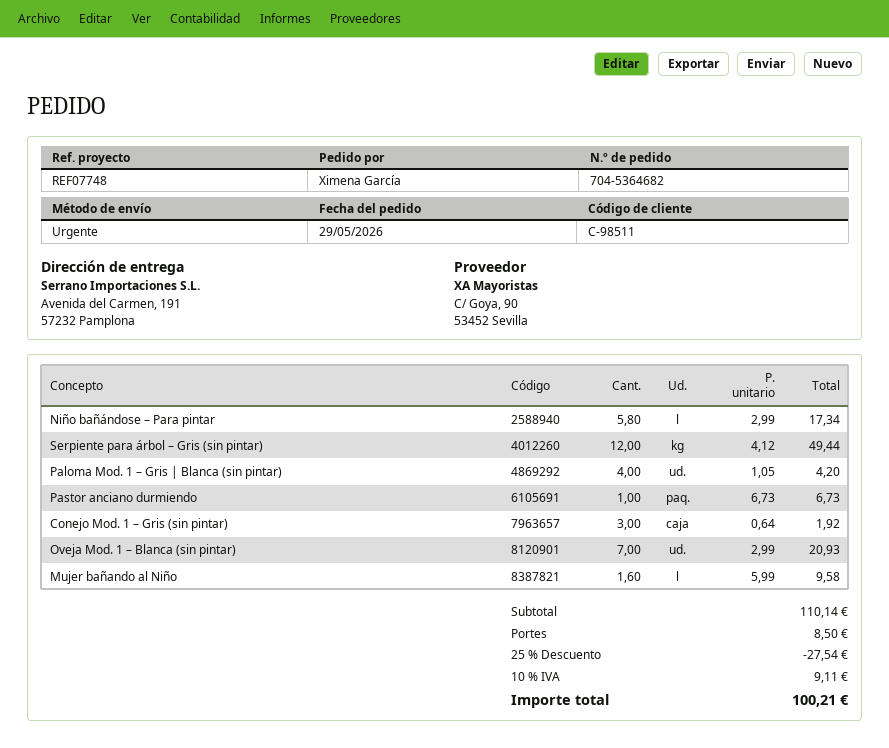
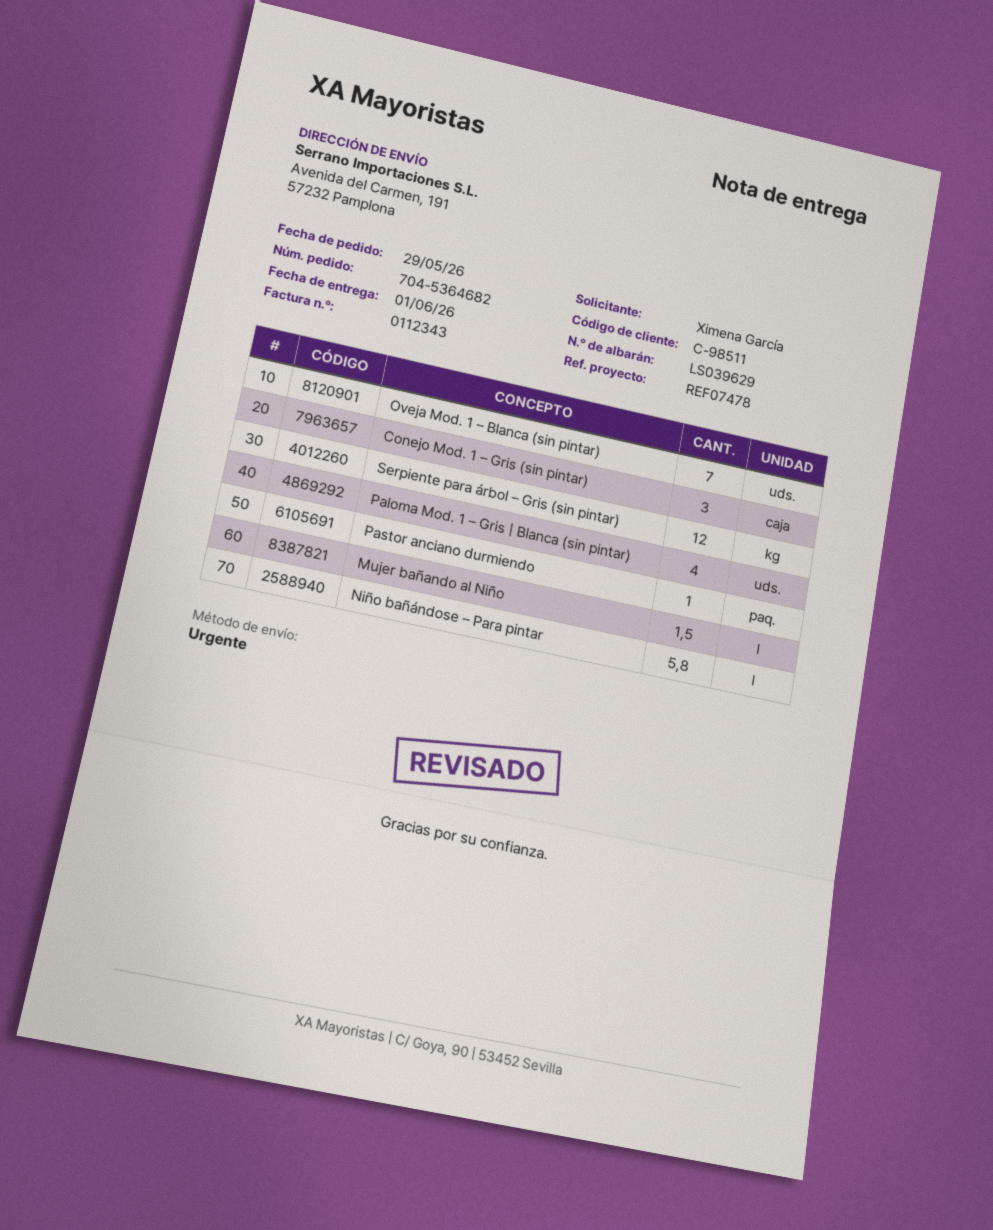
reference: REF07748 -> REF07478
Mujer bañando al Niño: 1.6 -> 1.5

